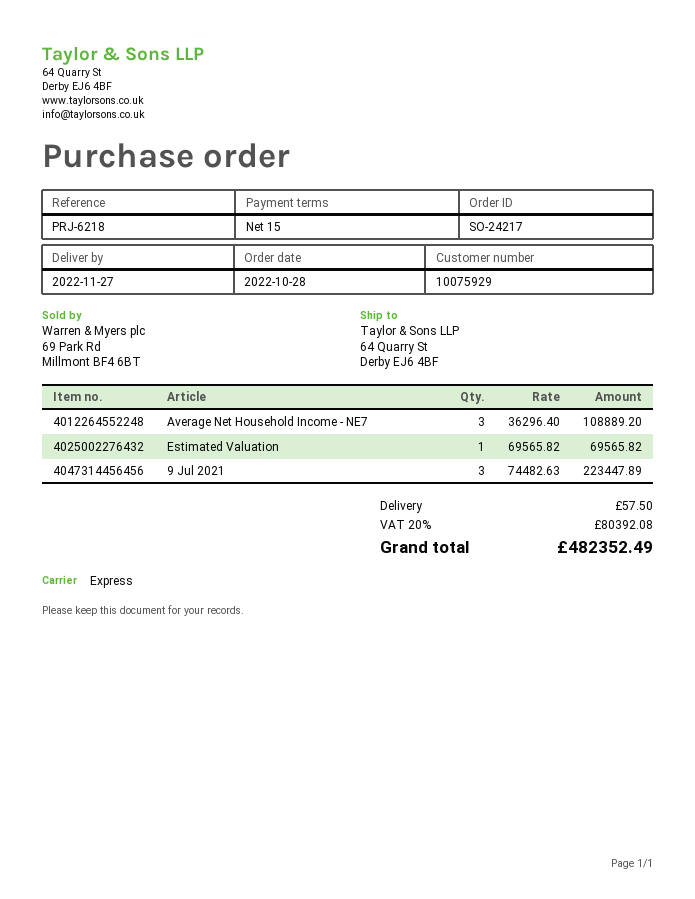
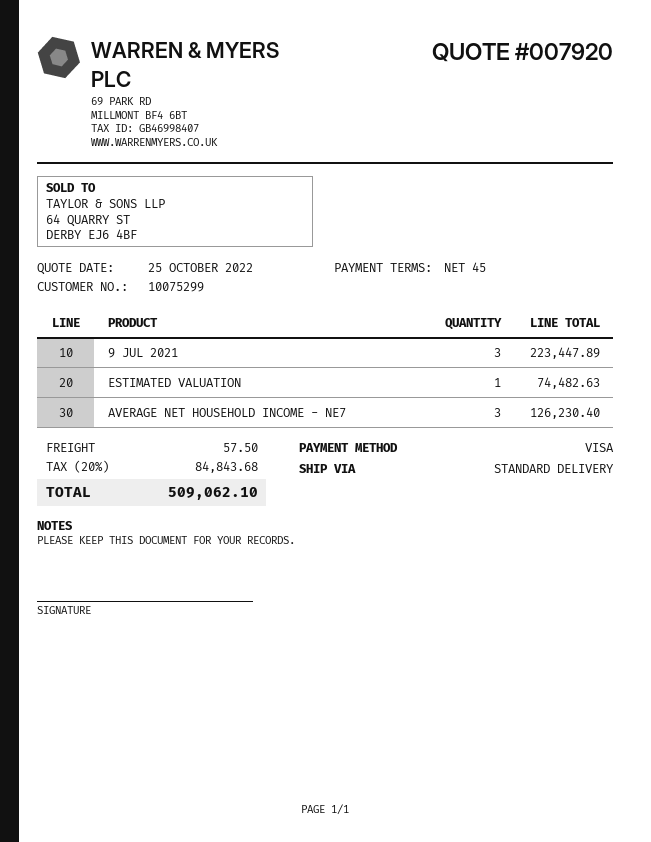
payment terms: 15 days -> 45 days
customer number: 10075929 -> 10075299
shipping method: express -> standard
Average Net Household Income - NE7: 3 for 108889.20 -> 3 for 126230.40
Estimated Valuation: 1 for 69565.82 -> 1 for 74482.63
tax: 20% = 80392.08 -> 20% = 84843.68
total: 482352.49 -> 509062.10

